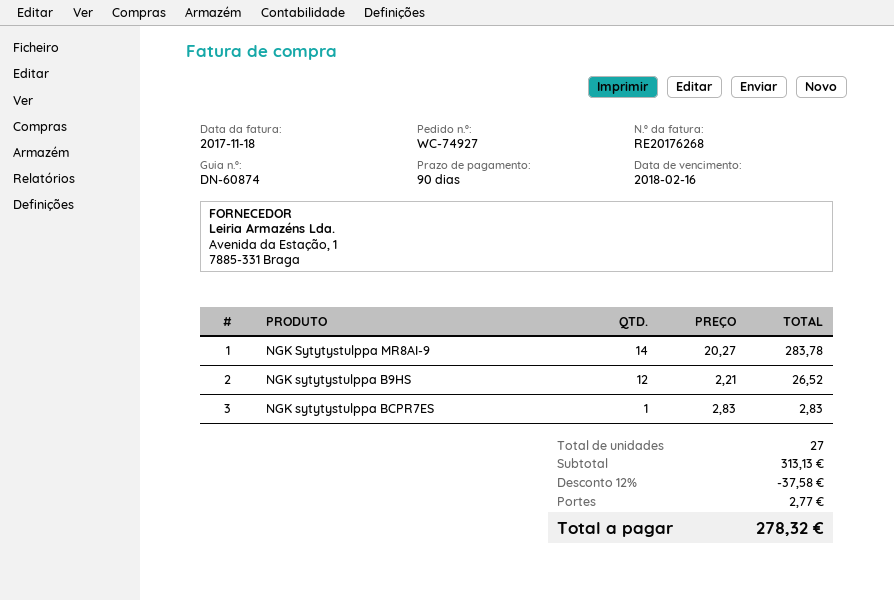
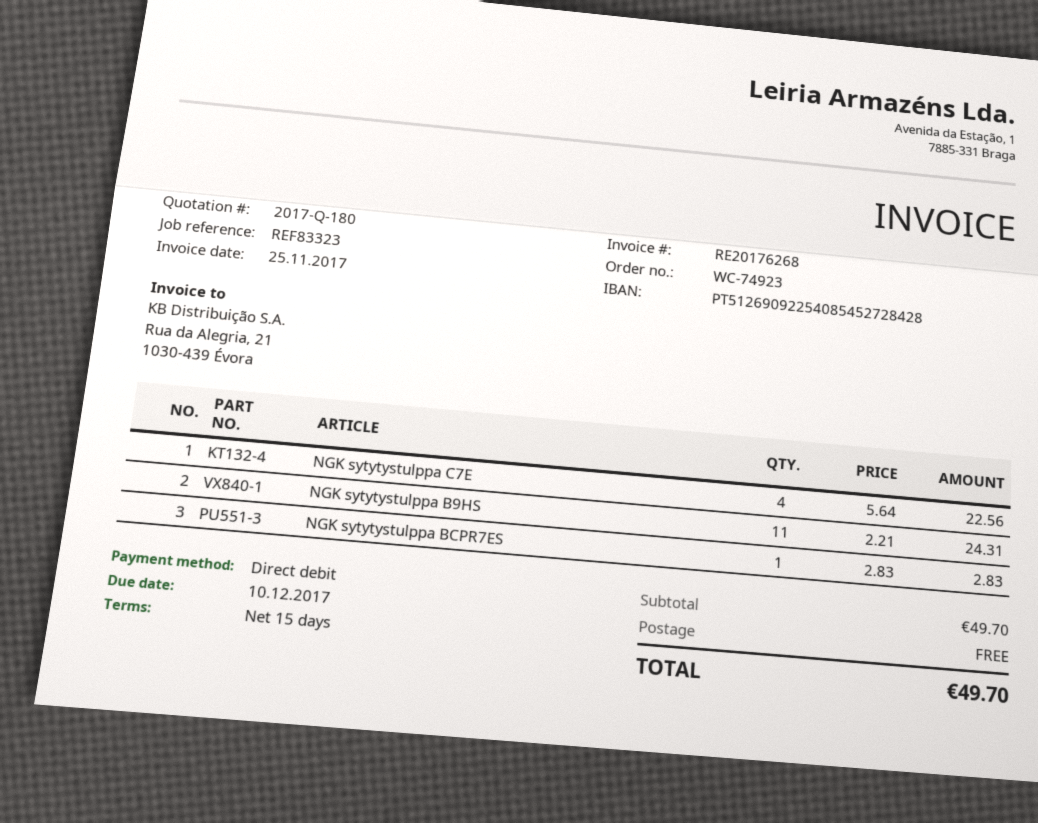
order number: WC-74927 -> WC-74923
invoice date: 2017-11-18 -> 2017-11-25
payment terms: 90 days -> 15 days
due date: 2018-02-16 -> 2017-12-10
NGK Sytytystulppa MR8AI-9: 14 x 20.27 = 283.78 -> none
NGK sytytystulppa B9HS: 12 x 2.21 = 26.52 -> 11 x 2.21 = 24.31
NGK sytytystulppa C7E: none -> 4 x 5.64 = 22.56
subtotal: 313.13 -> 49.70
discount: 12% = 37.58 -> none
shipping: 2.77 -> 0.00
total: 278.32 -> 49.70

